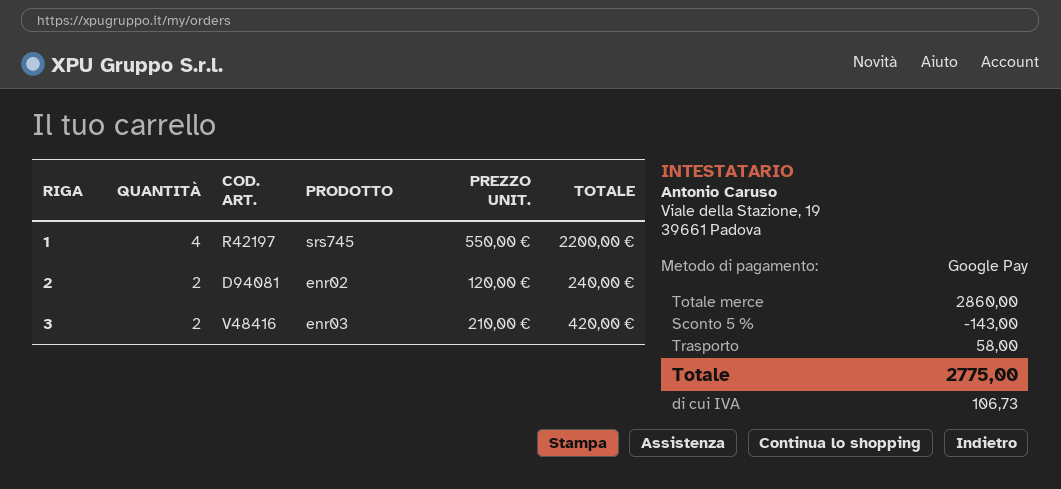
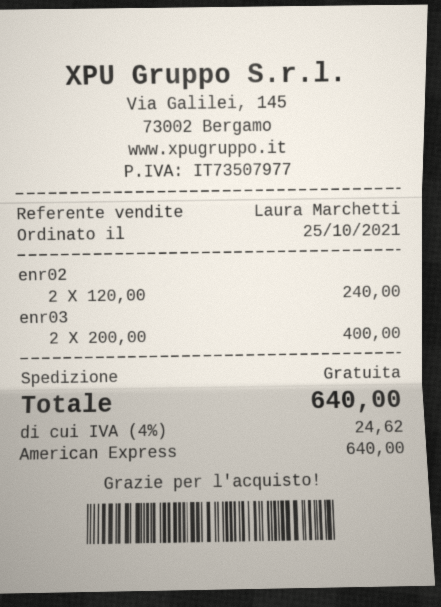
payment method: Google Pay -> American Express
srs745: 4 x 550.00 = 2200.00 -> none
enr03: 2 x 210.00 = 420.00 -> 2 x 200.00 = 400.00
discount: 5% = 143.00 -> none
shipping: 58.00 -> 0.00
tax: 106.73 -> 24.62
total: 2775.00 -> 640.00

